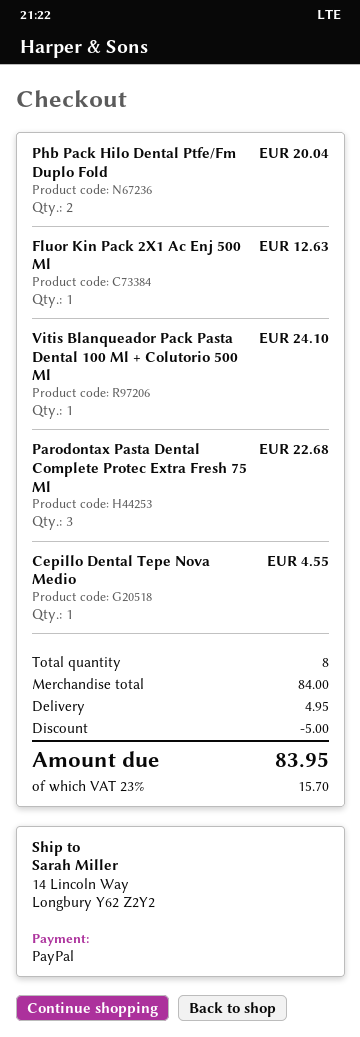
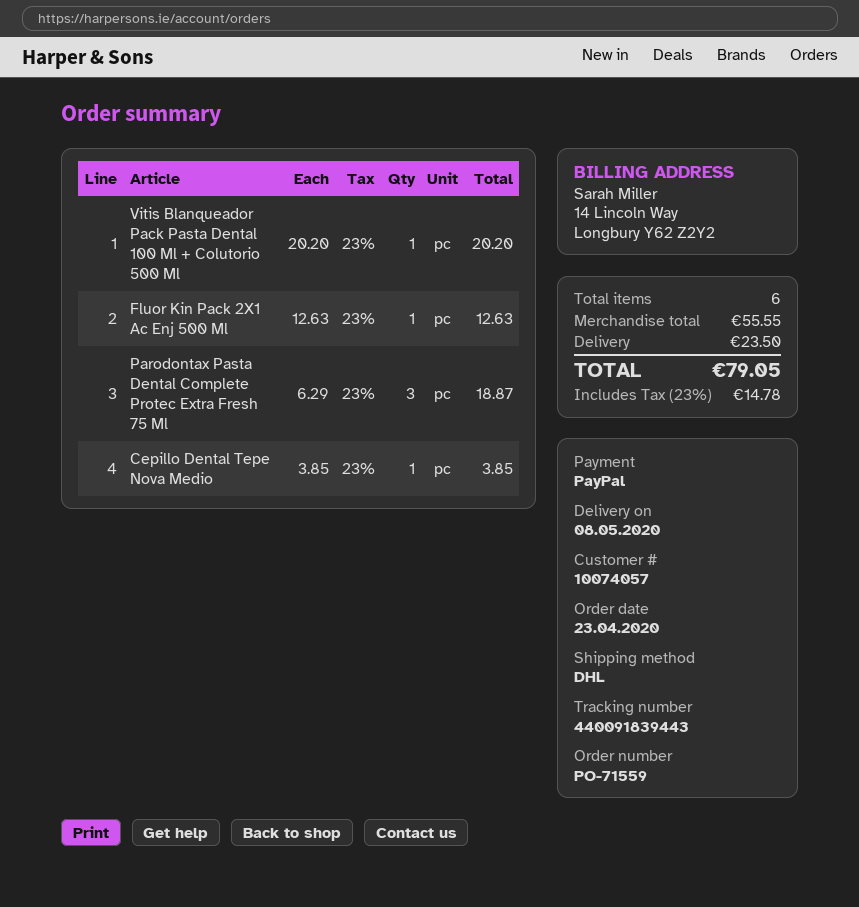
Phb Pack Hilo Dental Ptfe/Fm Duplo Fold: 2 for 20.04 -> none
Vitis Blanqueador Pack Pasta Dental 100 Ml + Colutorio 500 Ml: 1 for 24.10 -> 1 for 20.20
Parodontax Pasta Dental Complete Protec Extra Fresh 75 Ml: 3 for 22.68 -> 3 for 18.87
Cepillo Dental Tepe Nova Medio: 1 for 4.55 -> 1 for 3.85
total quantity: 8 -> 6
subtotal: 84.00 -> 55.55
discount: 5.00 -> none
shipping: 4.95 -> 23.50
tax: 23% = 15.70 -> 23% = 14.78
total: 83.95 -> 79.05

